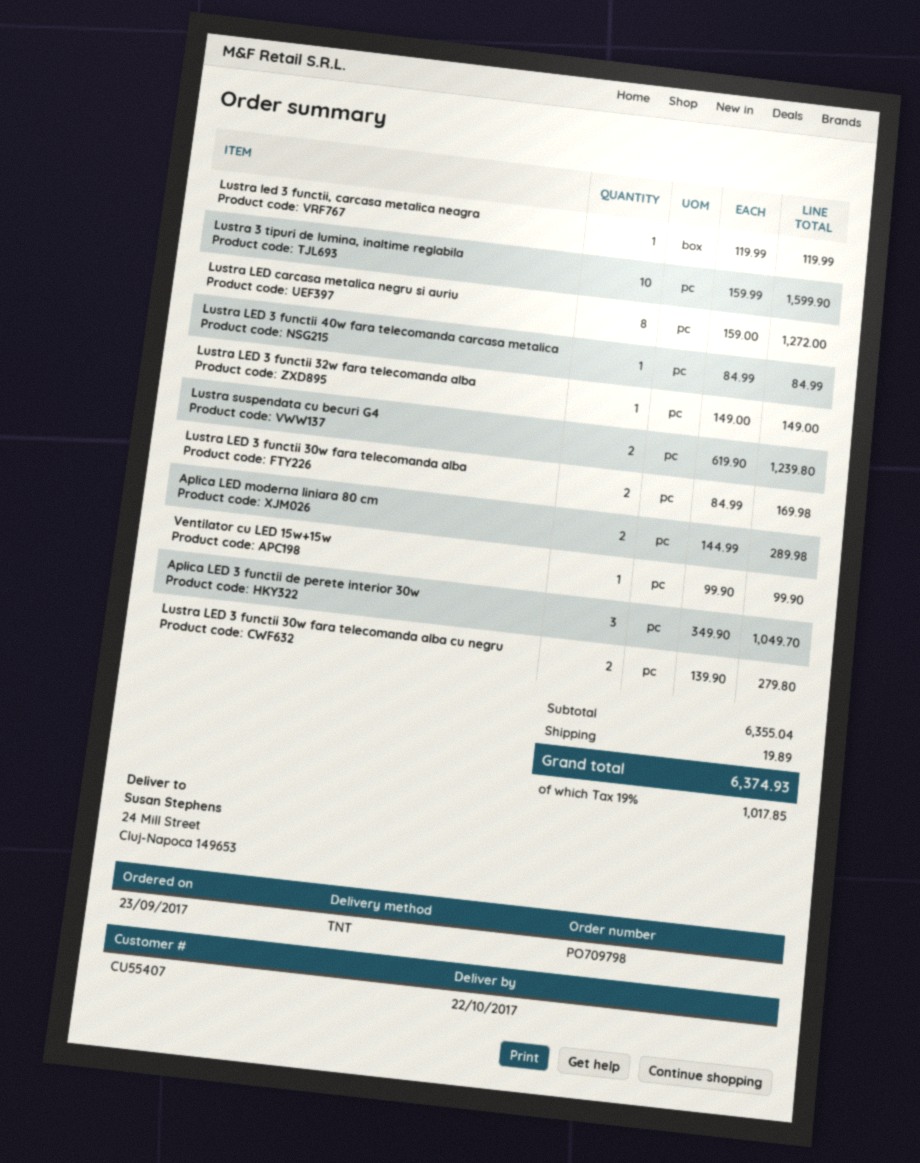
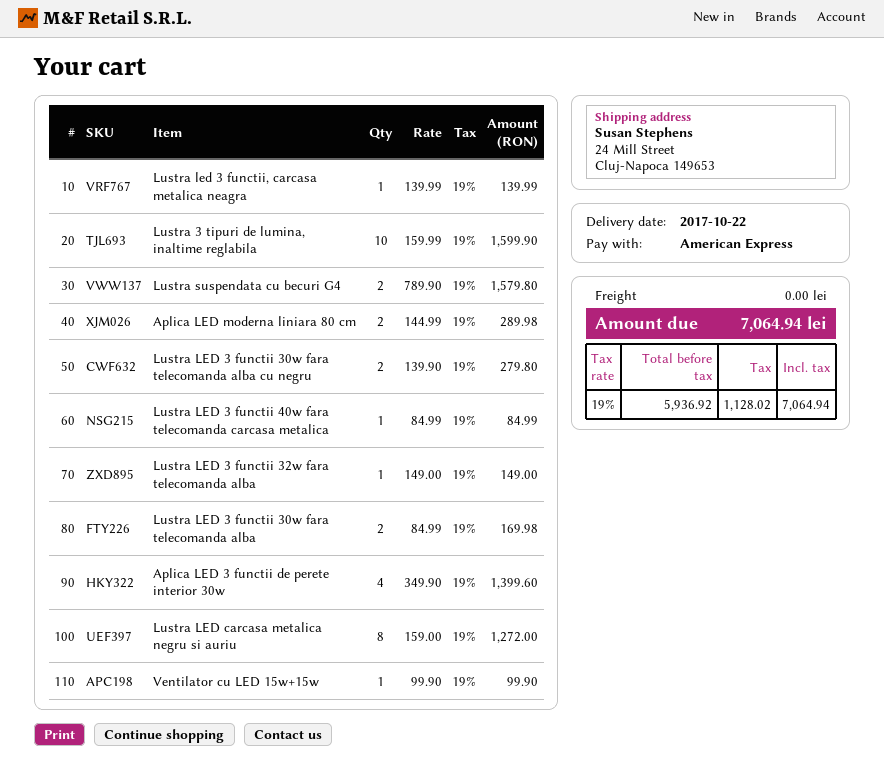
Lustra led 3 functii, carcasa metalica neagra: 1 x 119.99 = 119.99 -> 1 x 139.99 = 139.99
Lustra suspendata cu becuri G4: 2 x 619.90 = 1239.80 -> 2 x 789.90 = 1579.80
Aplica LED 3 functii de perete interior 30w: 3 x 349.90 = 1049.70 -> 4 x 349.90 = 1399.60
shipping: 19.89 -> 0.00
tax: 19% = 1017.85 -> 19% = 1128.02
total: 6374.93 -> 7064.94

